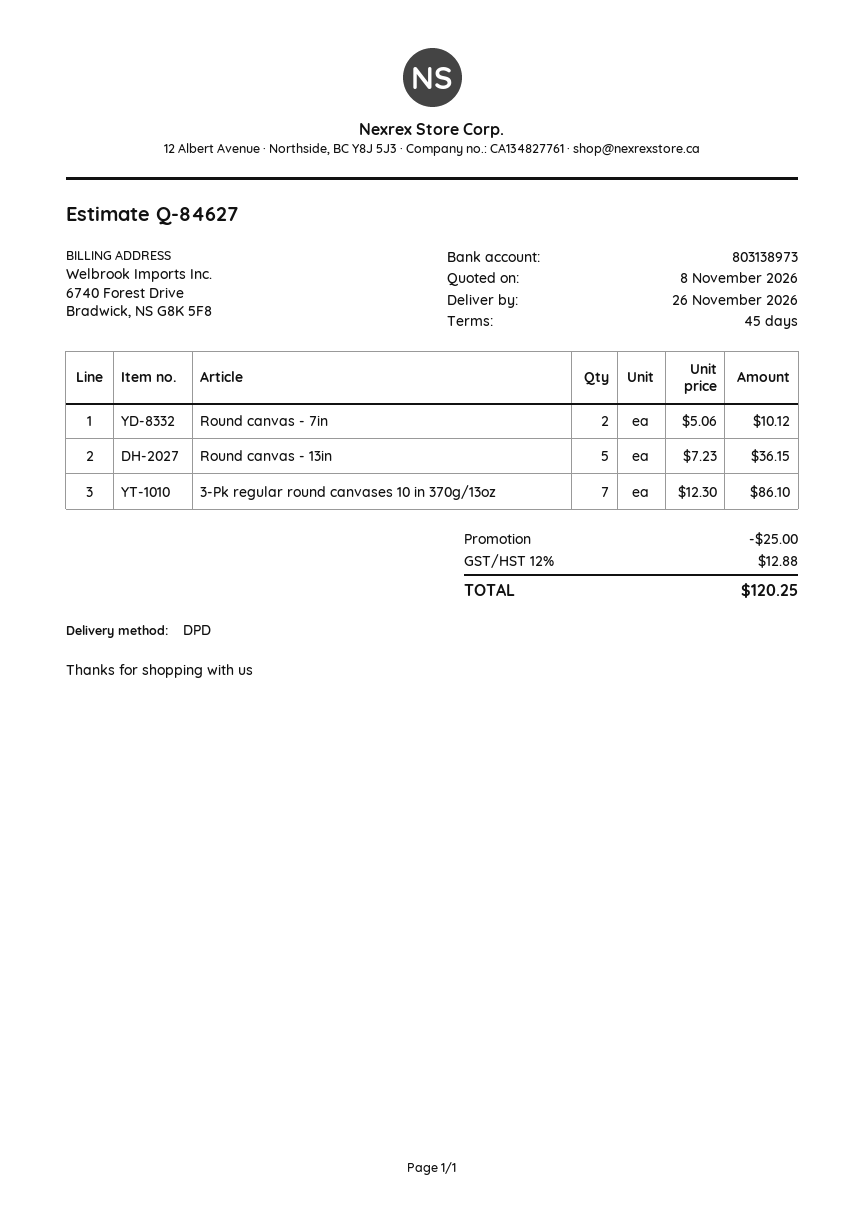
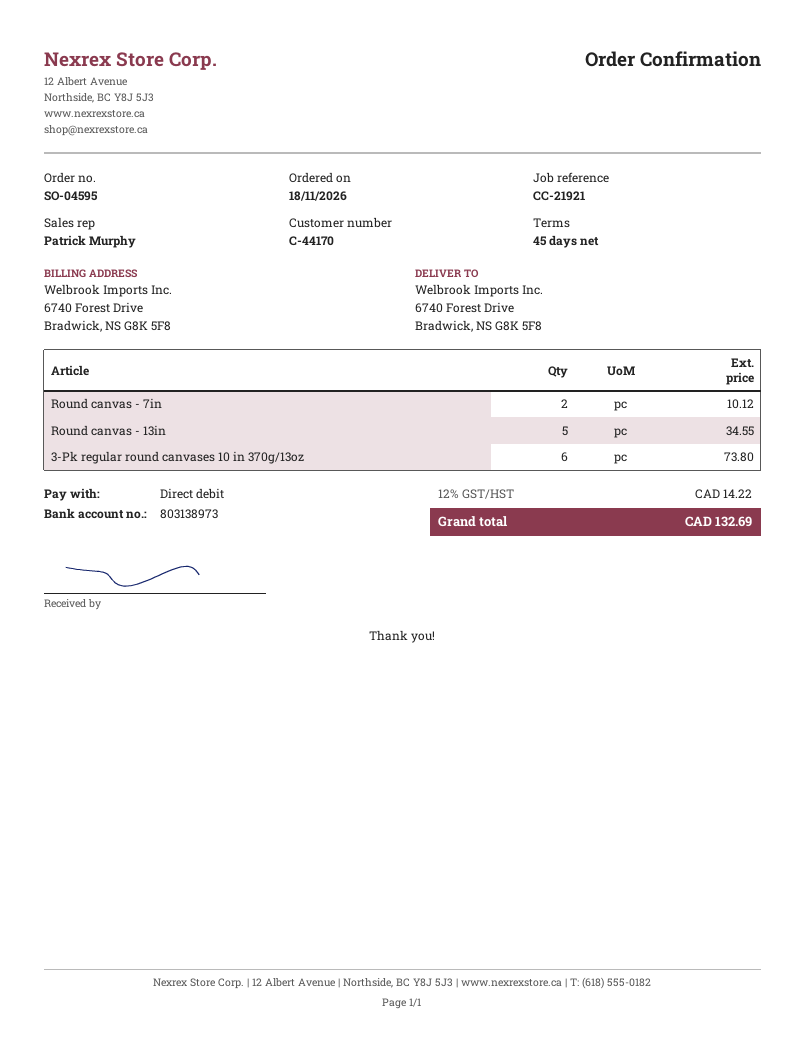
Round canvas - 13in: 5 for 36.15 -> 5 for 34.55
3-Pk regular round canvases 10 in 370g/13oz: 7 for 86.10 -> 6 for 73.80
discount: 25.00 -> none
tax: 12% = 12.88 -> 12% = 14.22
total: 120.25 -> 132.69

